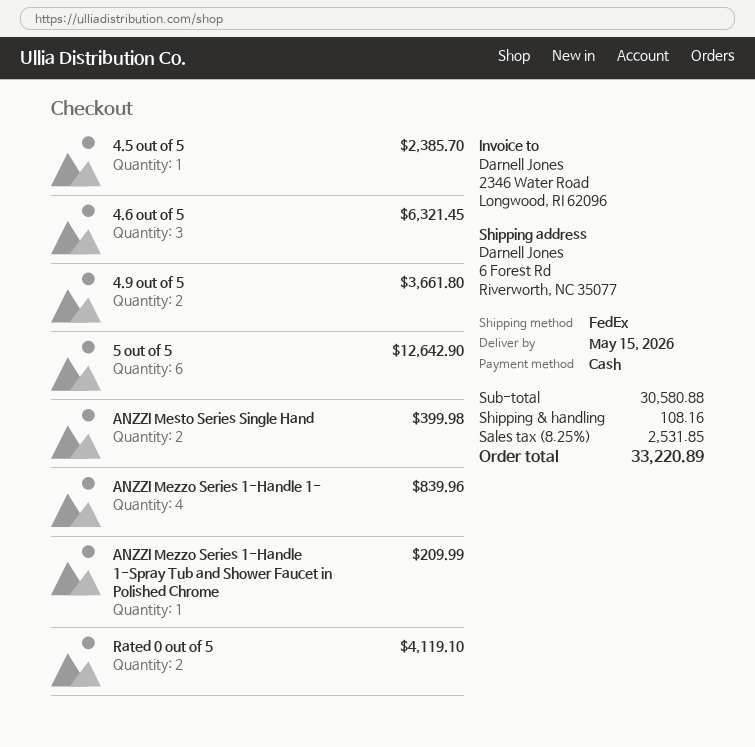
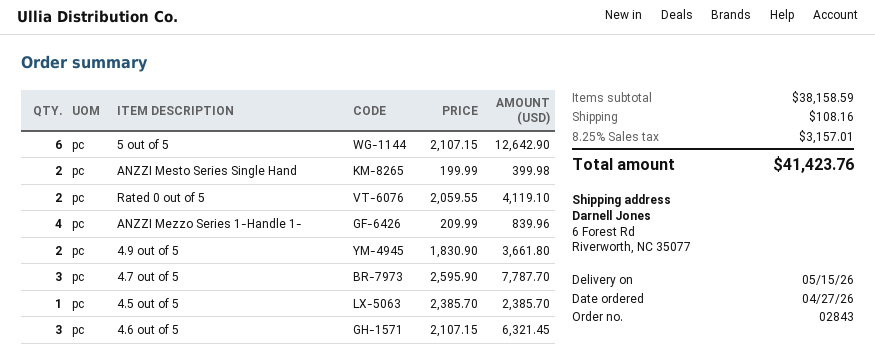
ANZZI Mezzo Series 1-Handle 1-Spray Tub and Shower Faucet in Polished Chrome: 1 for 209.99 -> none
4.7 out of 5: none -> 3 for 7787.70
subtotal: 30580.88 -> 38158.59
tax: 8.25% = 2531.85 -> 8.25% = 3157.01
total: 33220.89 -> 41423.76

